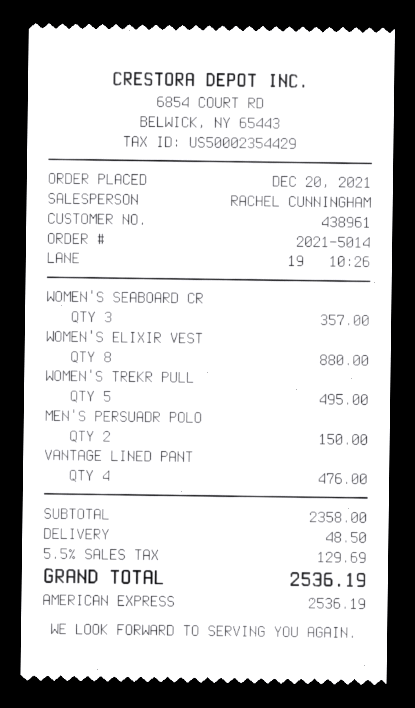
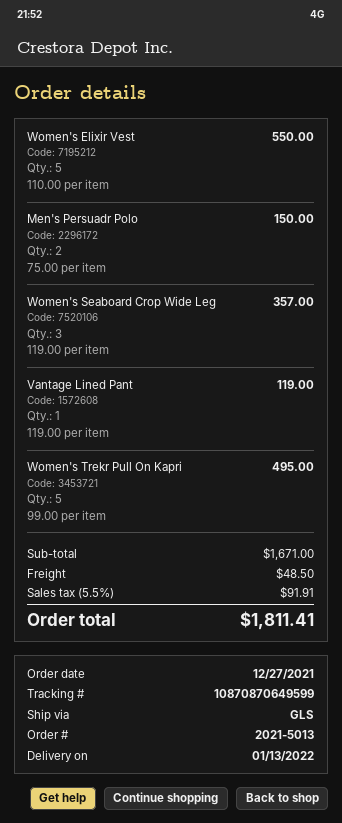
order number: 2021-5014 -> 2021-5013
order date: 2021-12-20 -> 2021-12-27
WOMEN'S ELIXIR VEST: 8 for 880.00 -> 5 for 550.00
VANTAGE LINED PANT: 4 for 476.00 -> 1 for 119.00
subtotal: 2358.00 -> 1671.00
tax: 5.5% = 129.69 -> 5.5% = 91.91
total: 2536.19 -> 1811.41

